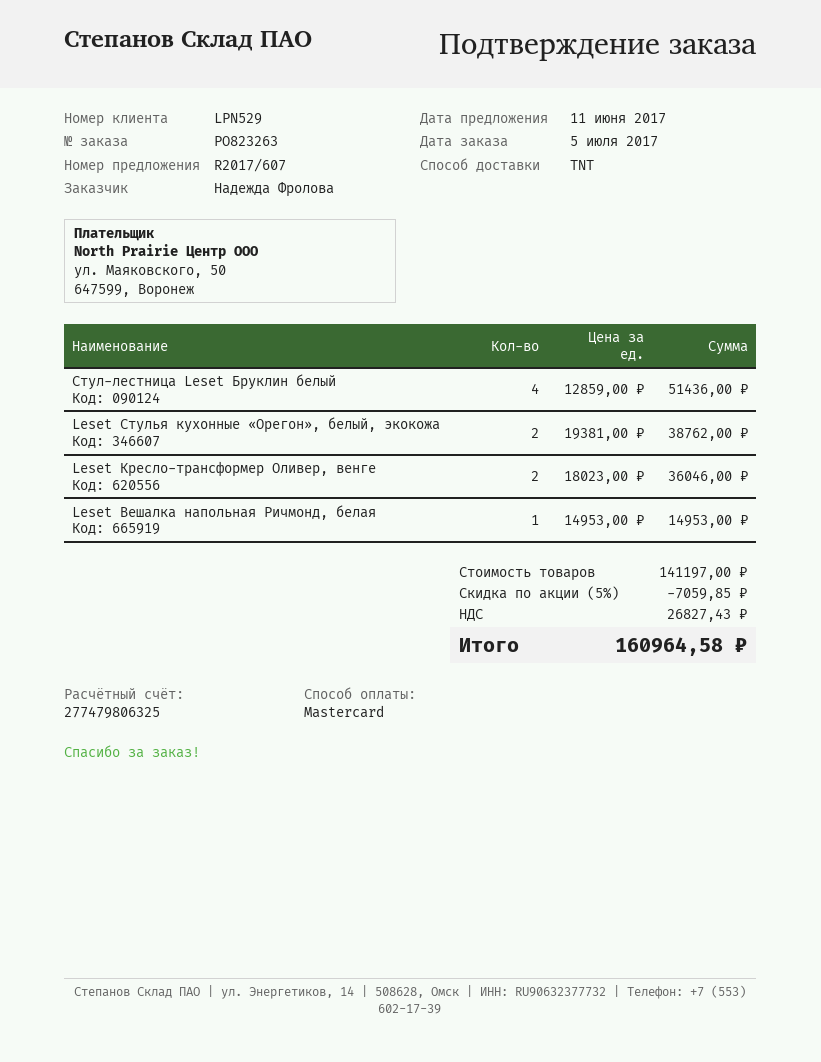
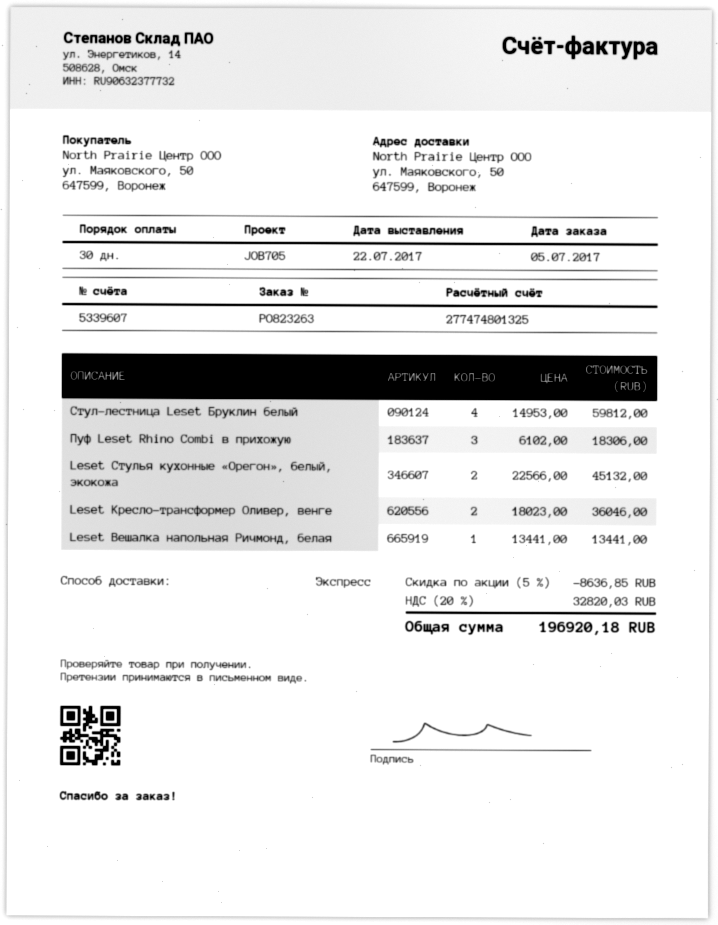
bank account: 277479806325 -> 277474801325
shipping method: TNT -> express
Стул-лестница Leset Бруклин белый: 4 x 12859.00 = 51436.00 -> 4 x 14953.00 = 59812.00
Leset Стулья кухонные «Орегон», белый, экокожа: 2 x 19381.00 = 38762.00 -> 2 x 22566.00 = 45132.00
Leset Вешалка напольная Ричмонд, белая: 1 x 14953.00 = 14953.00 -> 1 x 13441.00 = 13441.00
Пуф Leset Rhino Combi в прихожую: none -> 3 x 6102.00 = 18306.00
discount: 5% = 7059.85 -> 5% = 8636.85
tax: 26827.43 -> 32820.03
total: 160964.58 -> 196920.18

